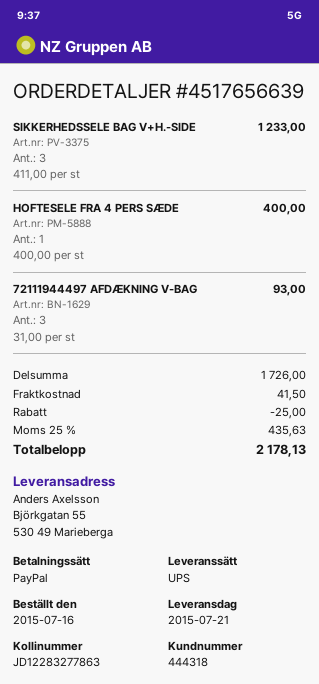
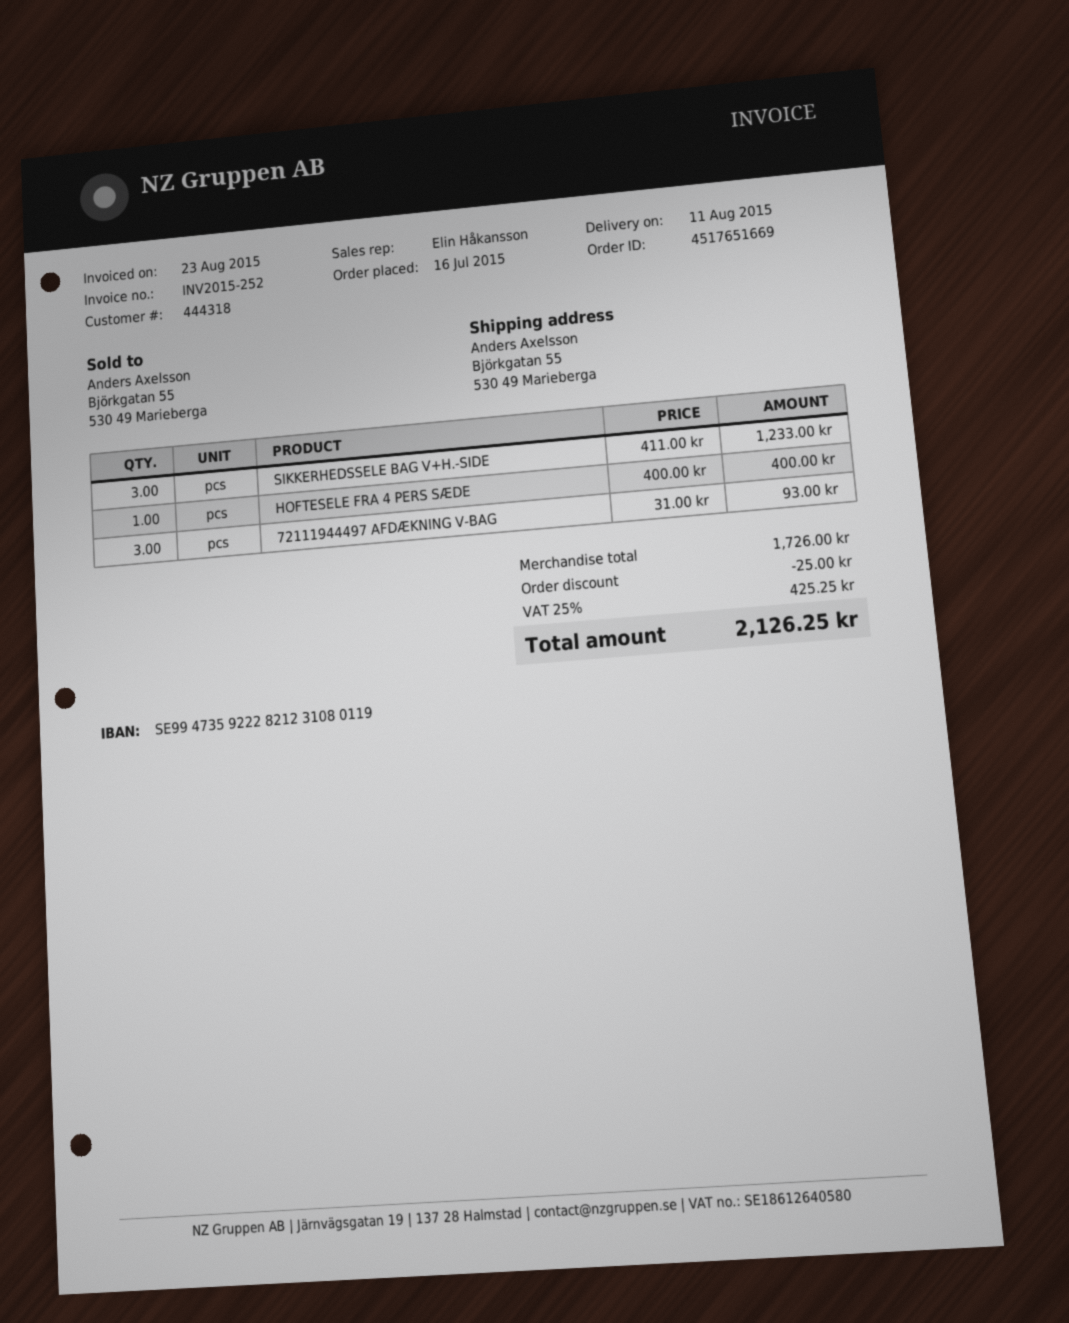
order number: 4517656639 -> 4517651669
delivery date: 2015-07-21 -> 2015-08-11
shipping: 41.50 -> none
tax: 25% = 435.63 -> 25% = 425.25
total: 2178.13 -> 2126.25

